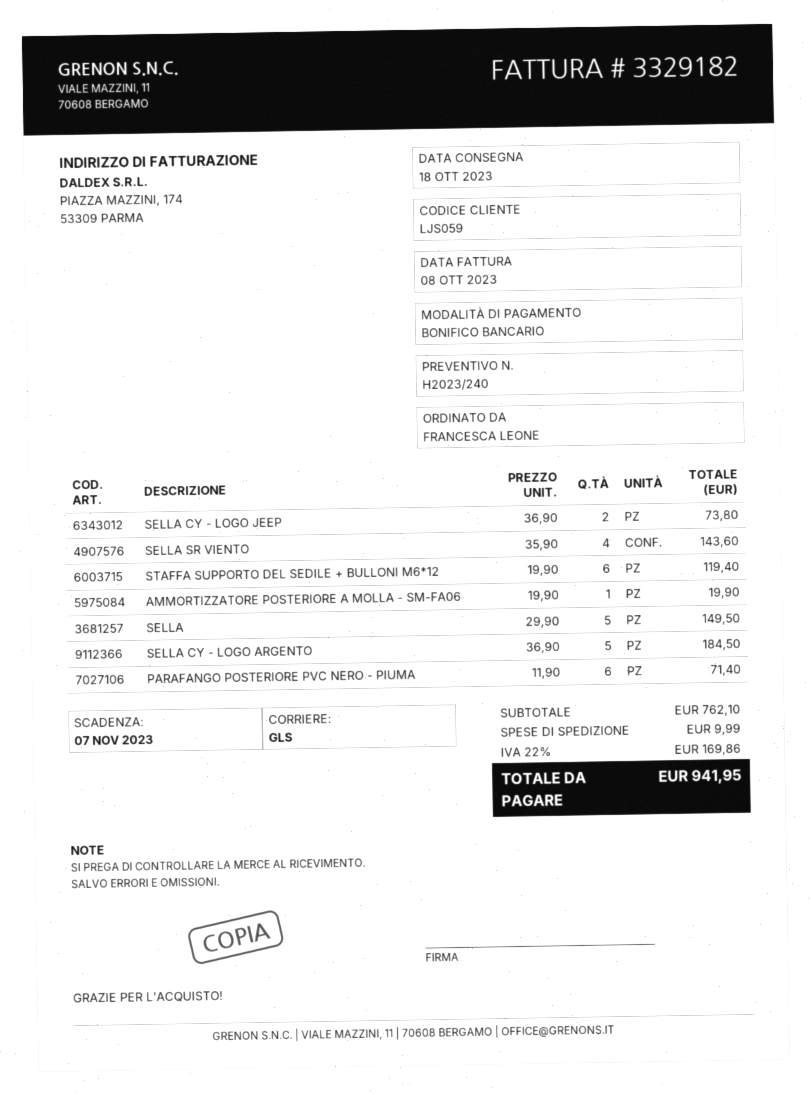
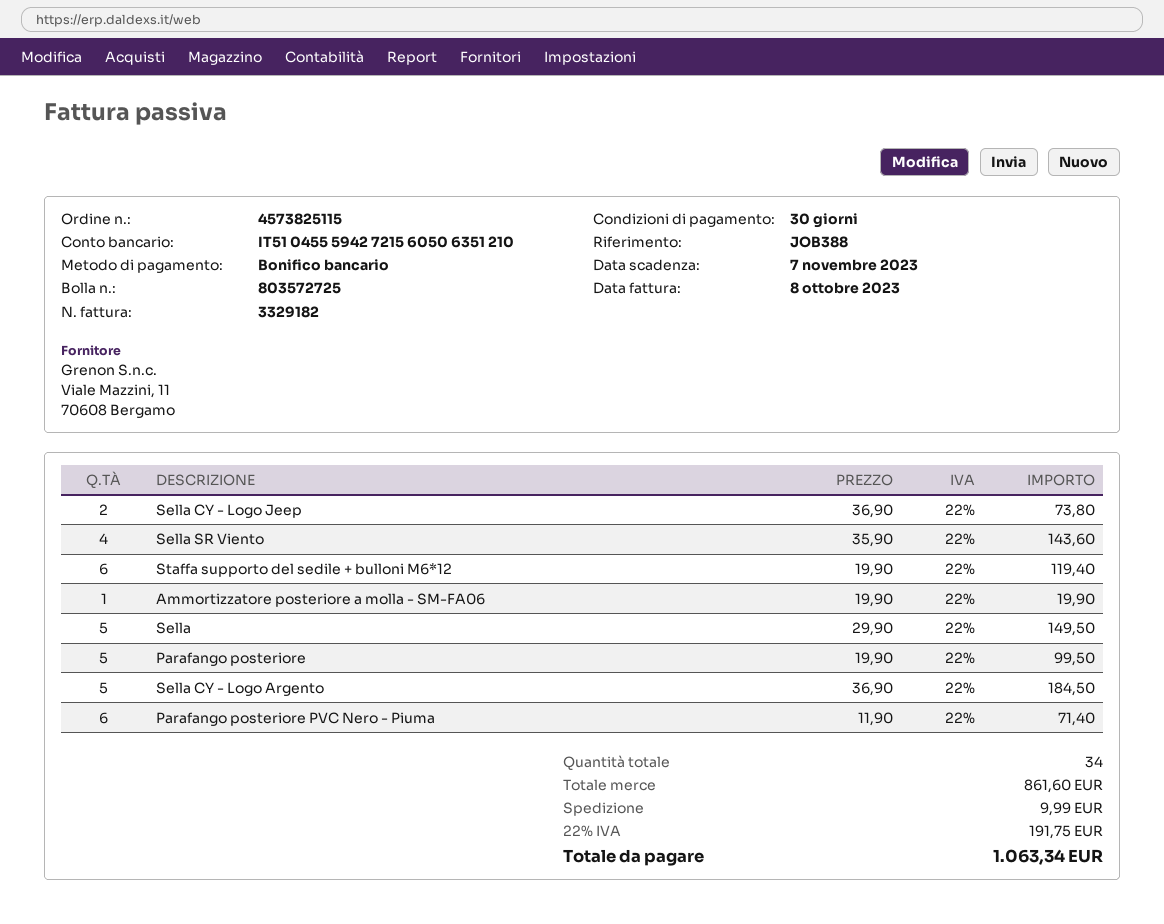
Parafango posteriore: none -> 5 x 19.90 = 99.50
subtotal: 762.10 -> 861.60
tax: 22% = 169.86 -> 22% = 191.75
total: 941.95 -> 1063.34

